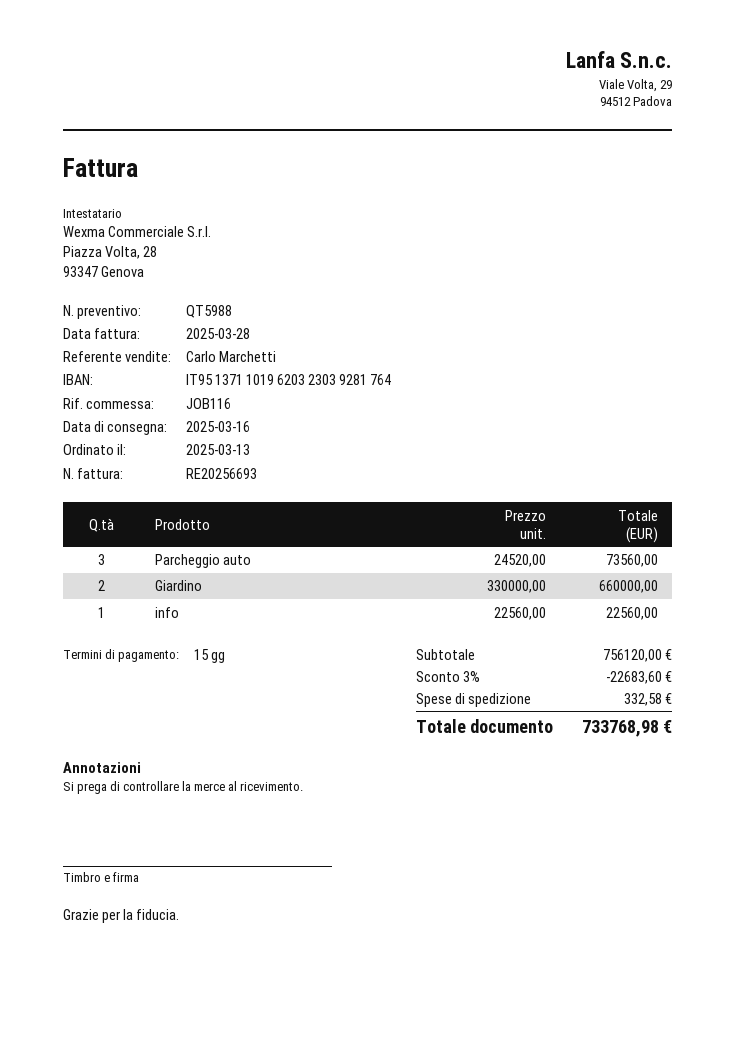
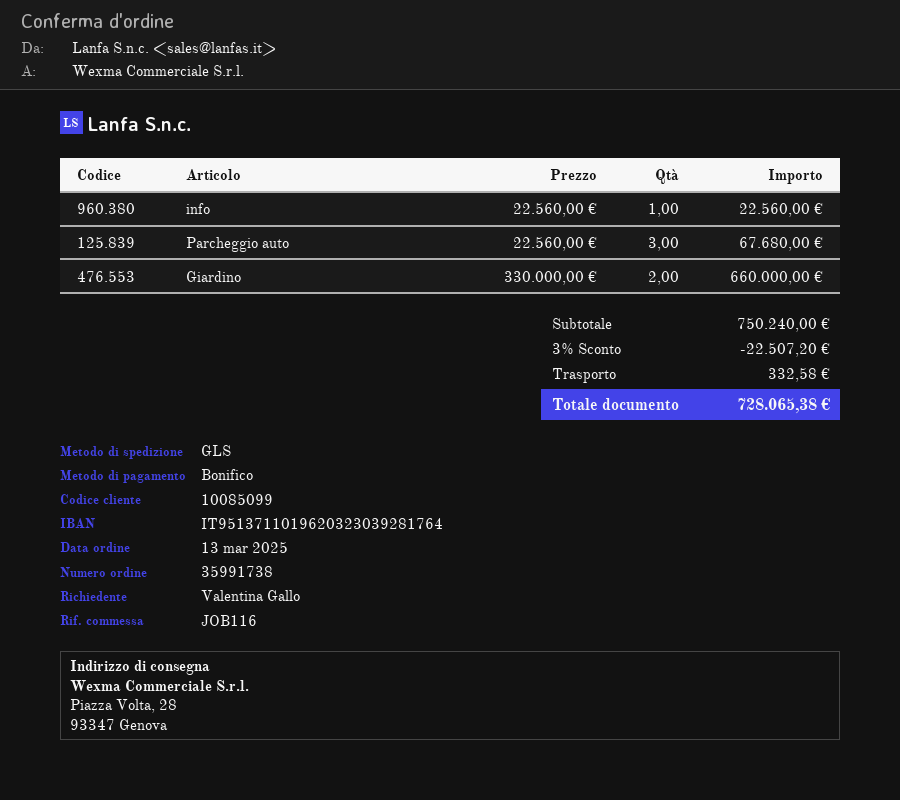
Parcheggio auto: 3 x 24520.00 = 73560.00 -> 3 x 22560.00 = 67680.00
subtotal: 756120.00 -> 750240.00
discount: 3% = 22683.60 -> 3% = 22507.20
total: 733768.98 -> 728065.38

